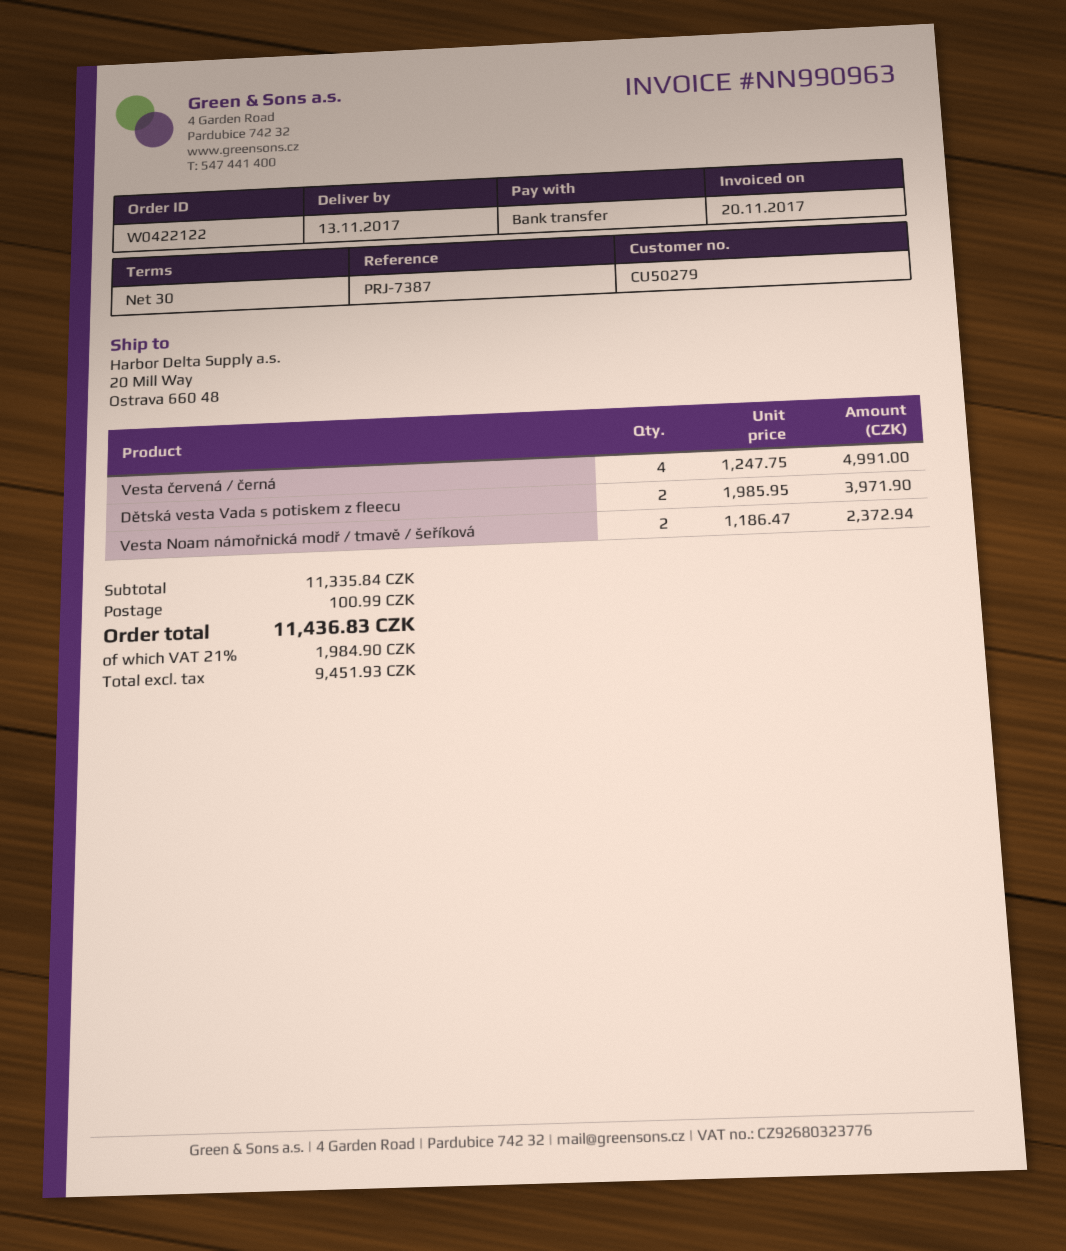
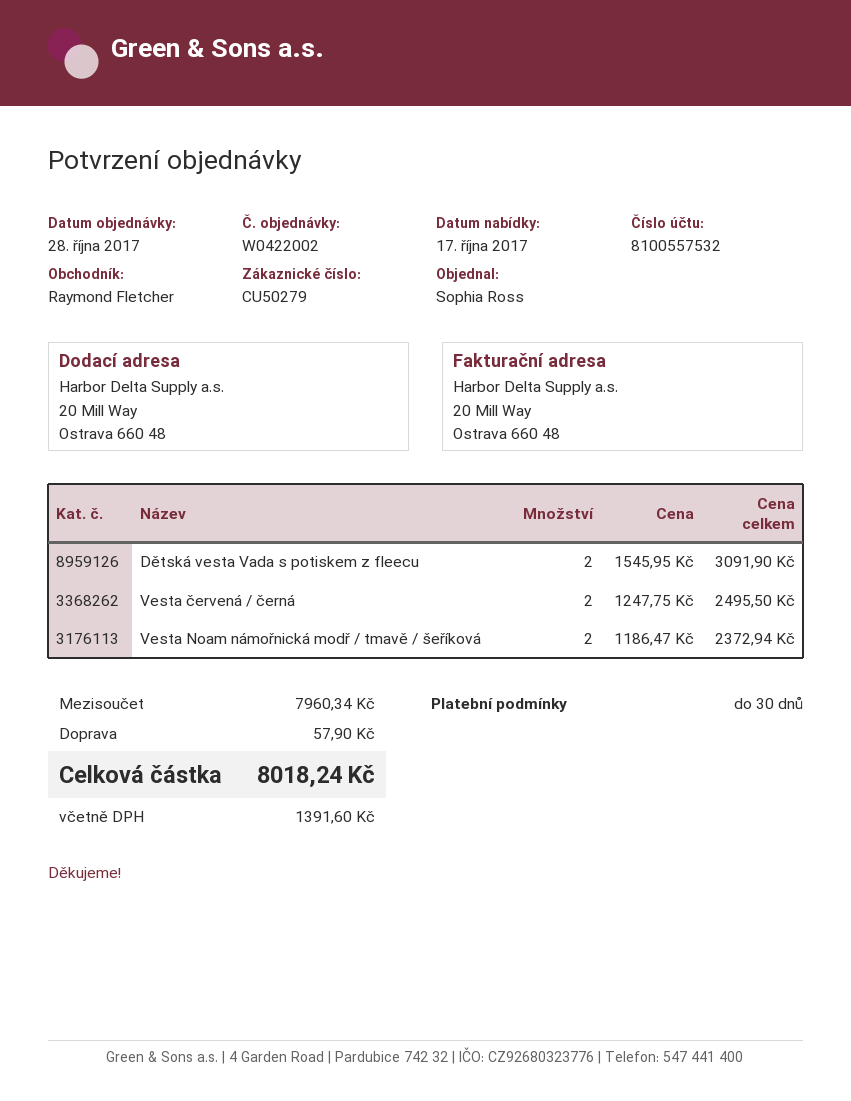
order number: W0422122 -> W0422002
Vesta červená / černá: 4 x 1247.75 = 4991.00 -> 2 x 1247.75 = 2495.50
Dětská vesta Vada s potiskem z fleecu: 2 x 1985.95 = 3971.90 -> 2 x 1545.95 = 3091.90
subtotal: 11335.84 -> 7960.34
shipping: 100.99 -> 57.90
tax: 1984.90 -> 1391.60
total: 11436.83 -> 8018.24

